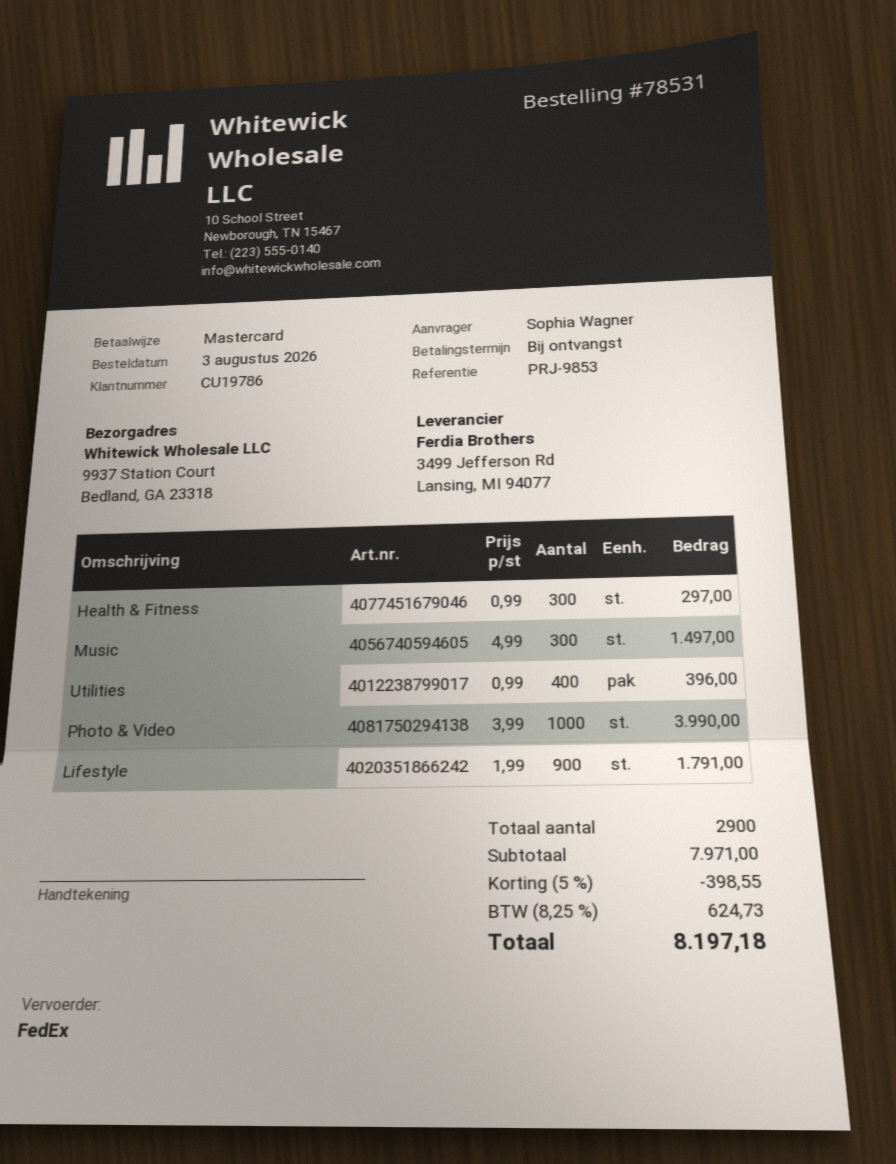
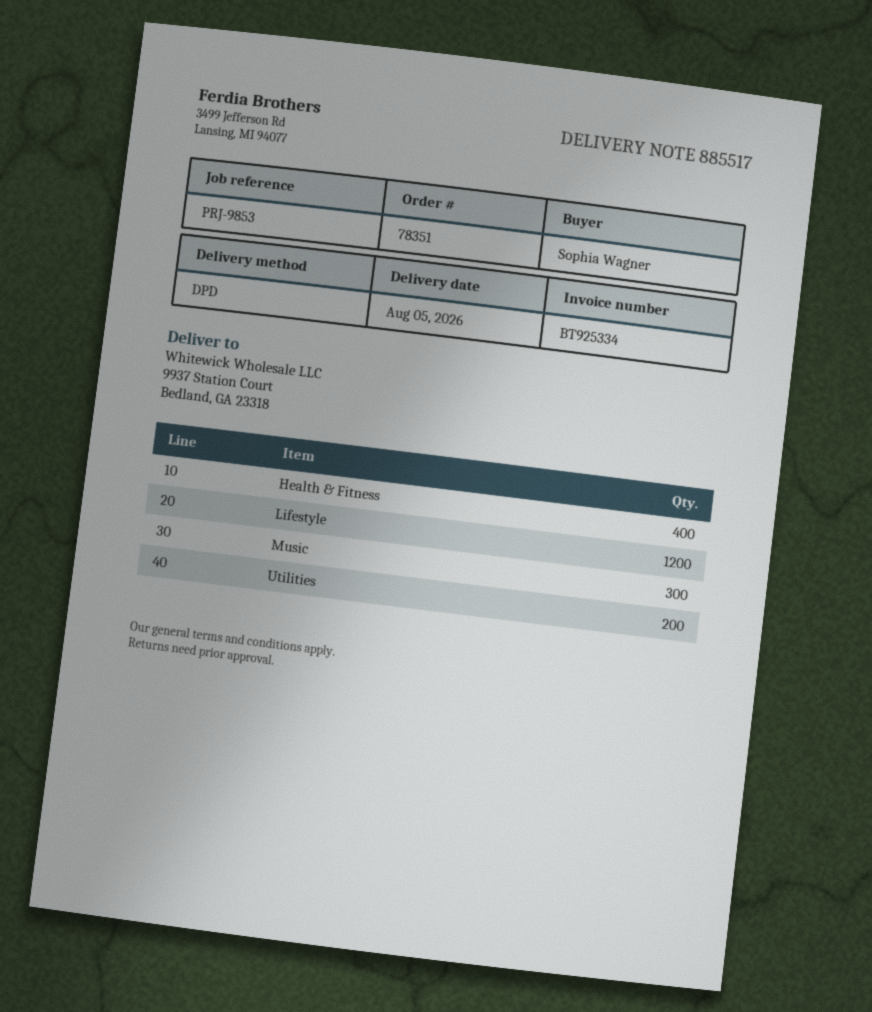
order number: 78531 -> 78351
shipping method: FedEx -> DPD
Health & Fitness: 300 -> 400
Utilities: 400 -> 200
Photo & Video: 1000 -> none
Lifestyle: 900 -> 1200

